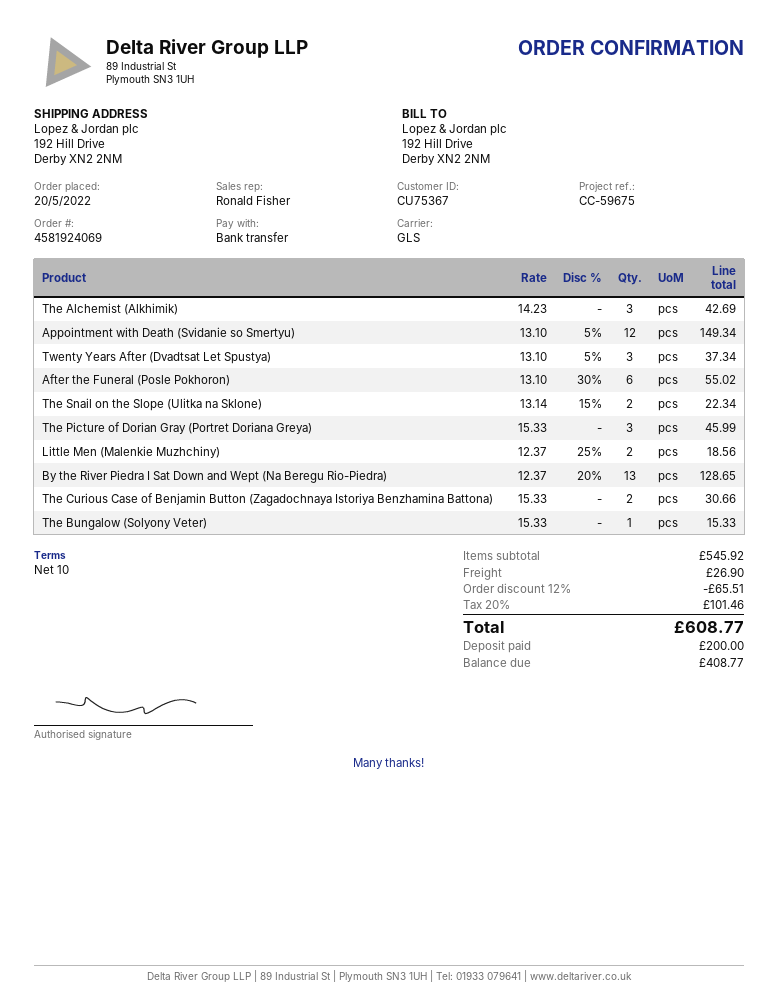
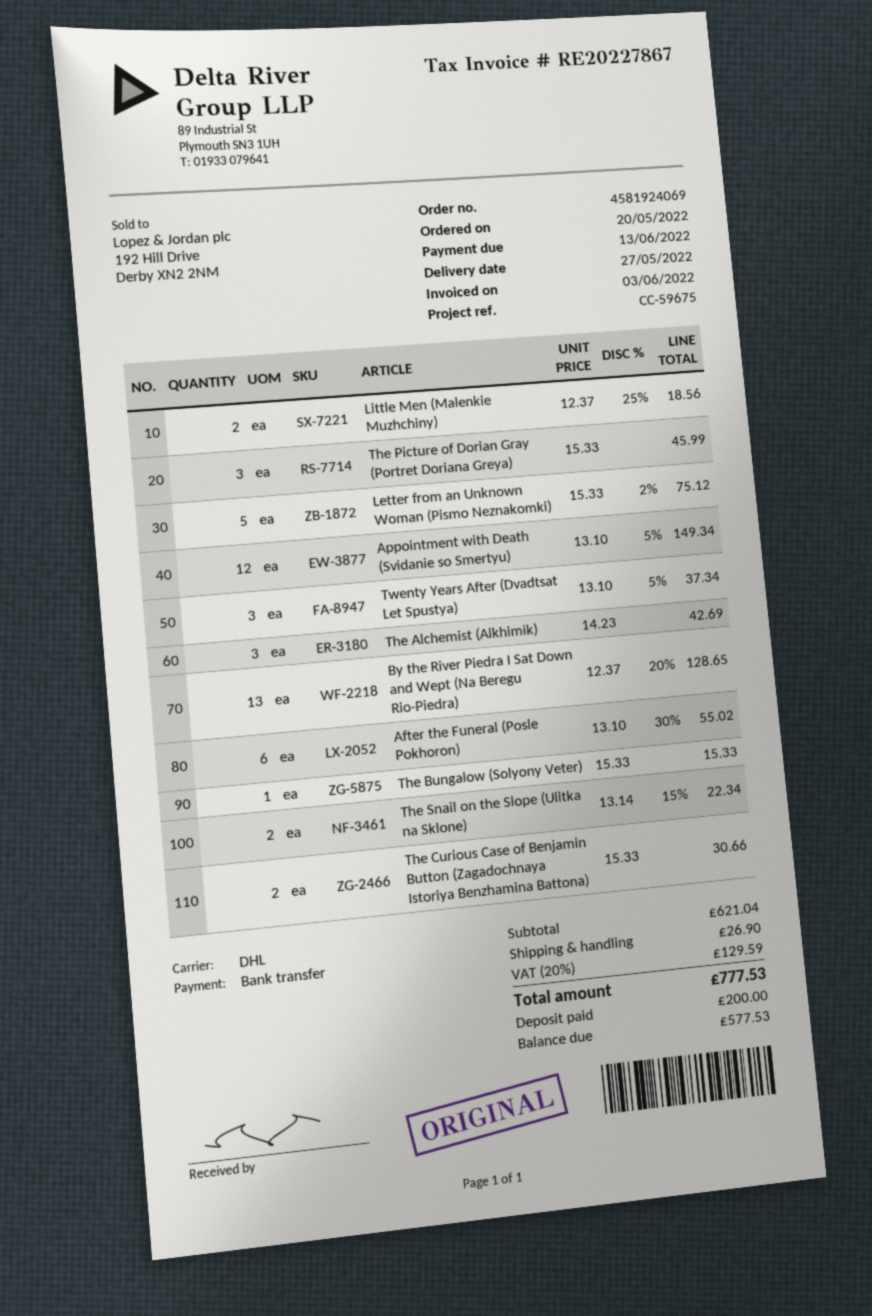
shipping method: GLS -> DHL
Letter from an Unknown Woman (Pismo Neznakomki): none -> 5 x 15.33 - 2% = 75.12
subtotal: 545.92 -> 621.04
discount: 12% = 65.51 -> none
tax: 20% = 101.46 -> 20% = 129.59
total: 608.77 -> 777.53
balance: 408.77 -> 577.53

